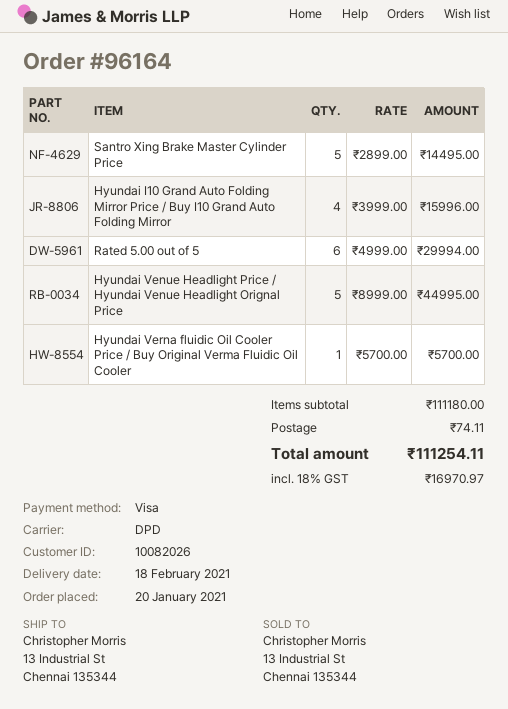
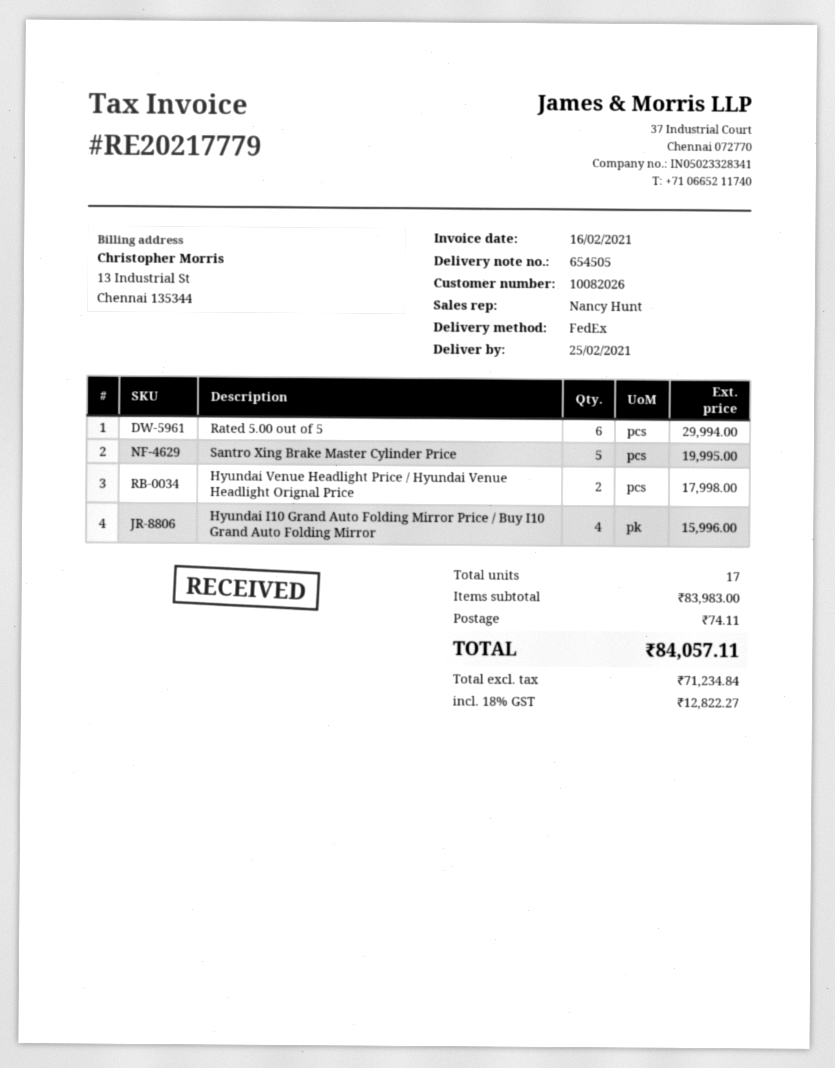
delivery date: 2021-02-18 -> 2021-02-25
shipping method: DPD -> FedEx
Santro Xing Brake Master Cylinder Price: 5 for 14495.00 -> 5 for 19995.00
Hyundai Venue Headlight Price / Hyundai Venue Headlight Orignal Price: 5 for 44995.00 -> 2 for 17998.00
Hyundai Verna fluidic Oil Cooler Price / Buy Original Verma Fluidic Oil Cooler: 1 for 5700.00 -> none
subtotal: 111180.00 -> 83983.00
tax: 18% = 16970.97 -> 18% = 12822.27
total: 111254.11 -> 84057.11

